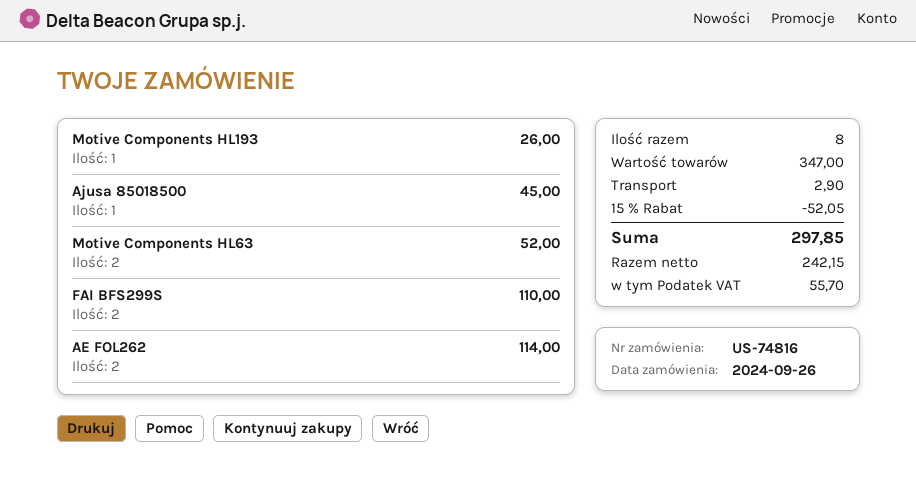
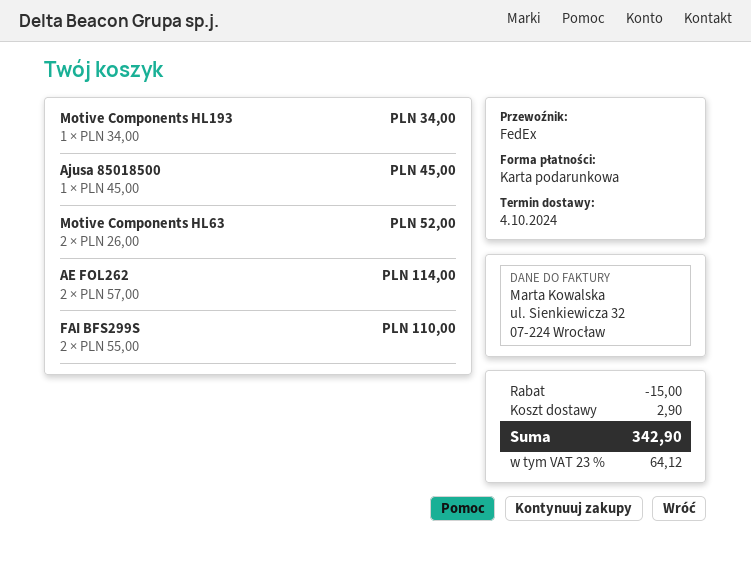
Motive Components HL193: 1 for 26.00 -> 1 for 34.00
discount: 52.05 -> 15.00
tax: 55.70 -> 64.12
total: 297.85 -> 342.90

